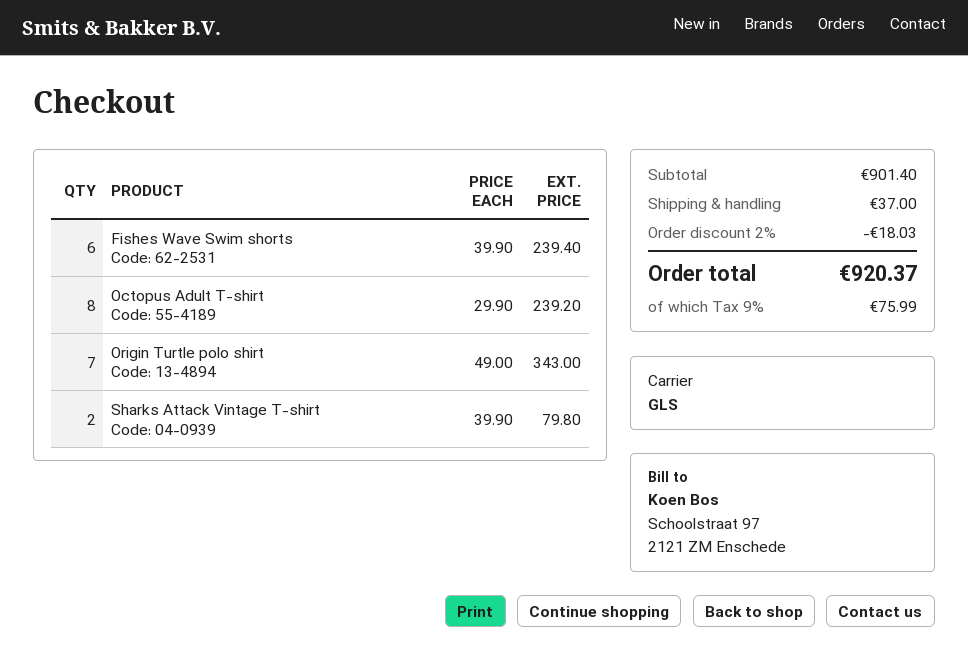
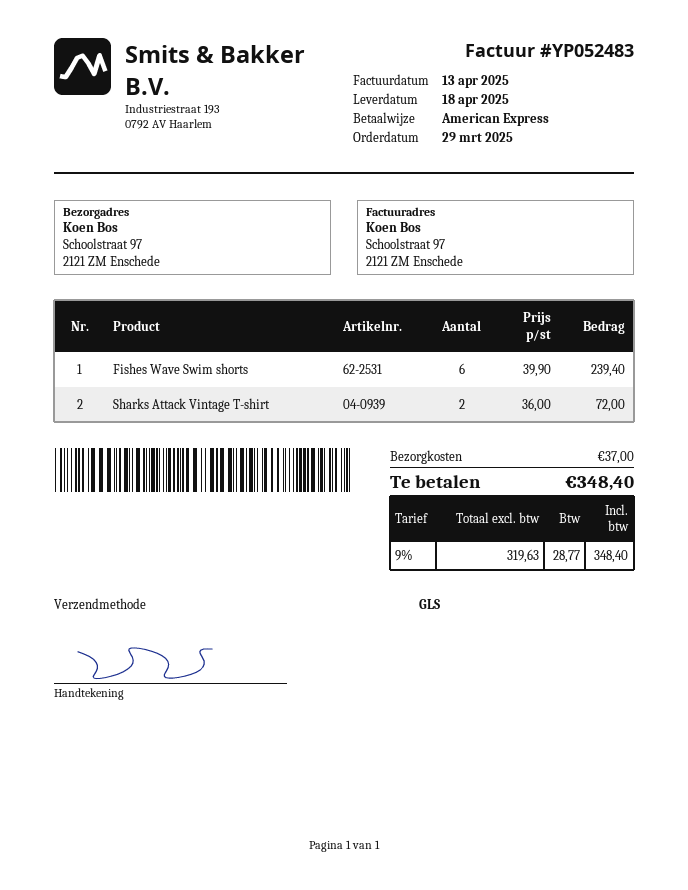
Octopus Adult T-shirt: 8 x 29.90 = 239.20 -> none
Origin Turtle polo shirt: 7 x 49.00 = 343.00 -> none
Sharks Attack Vintage T-shirt: 2 x 39.90 = 79.80 -> 2 x 36.00 = 72.00
discount: 2% = 18.03 -> none
tax: 9% = 75.99 -> 9% = 28.77
total: 920.37 -> 348.40

